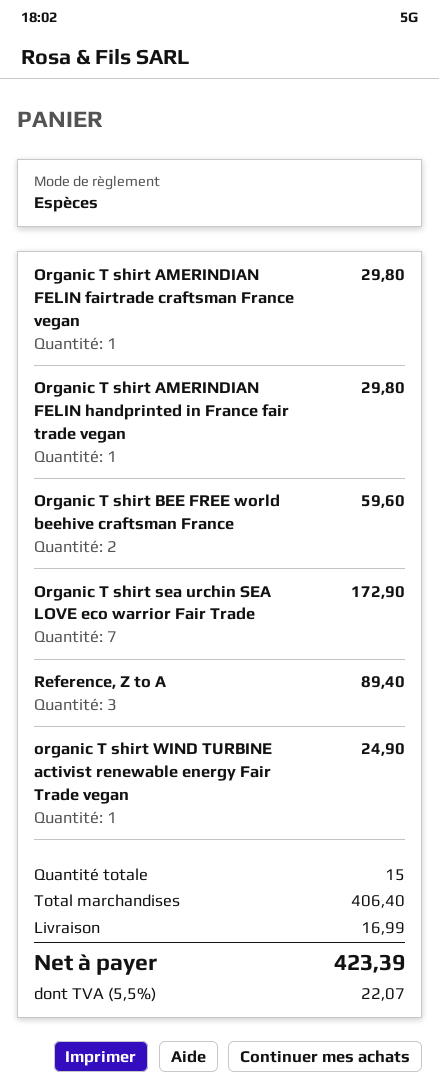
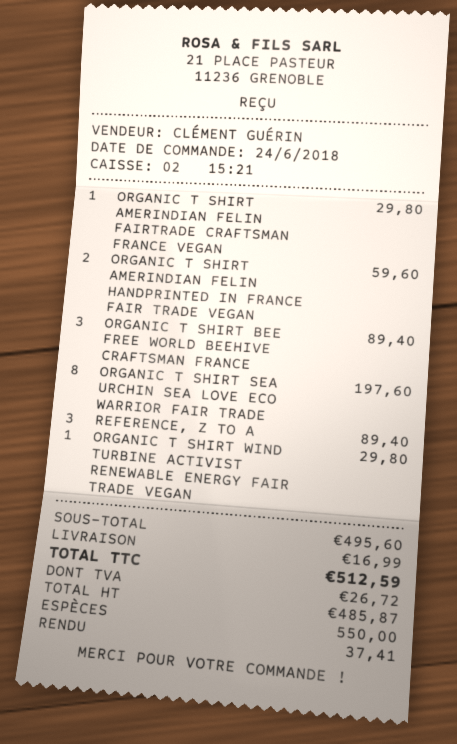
Organic T shirt AMERINDIAN FELIN handprinted in France fair trade vegan: 1 for 29.80 -> 2 for 59.60
Organic T shirt BEE FREE world beehive craftsman France: 2 for 59.60 -> 3 for 89.40
Organic T shirt sea urchin SEA LOVE eco warrior Fair Trade: 7 for 172.90 -> 8 for 197.60
organic T shirt WIND TURBINE activist renewable energy Fair Trade vegan: 1 for 24.90 -> 1 for 29.80
subtotal: 406.40 -> 495.60
tax: 22.07 -> 26.72
total: 423.39 -> 512.59

